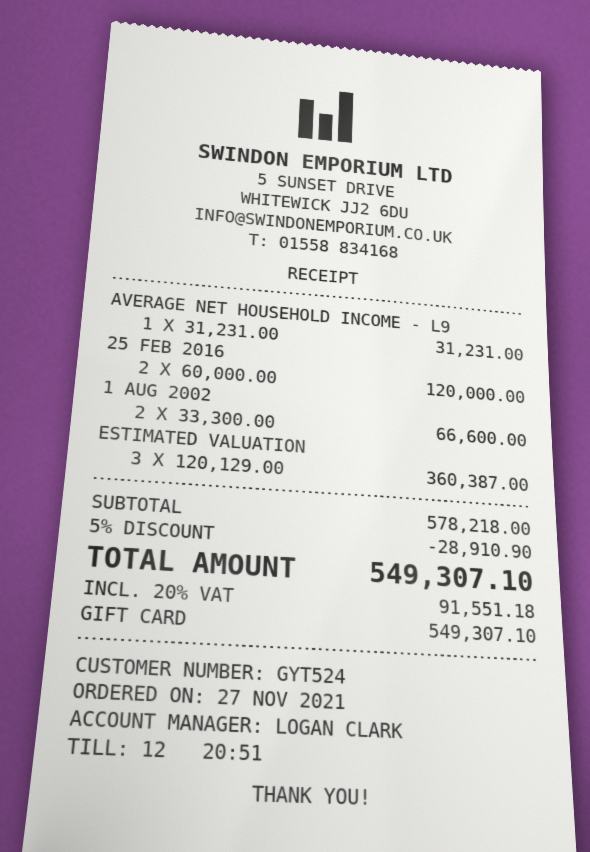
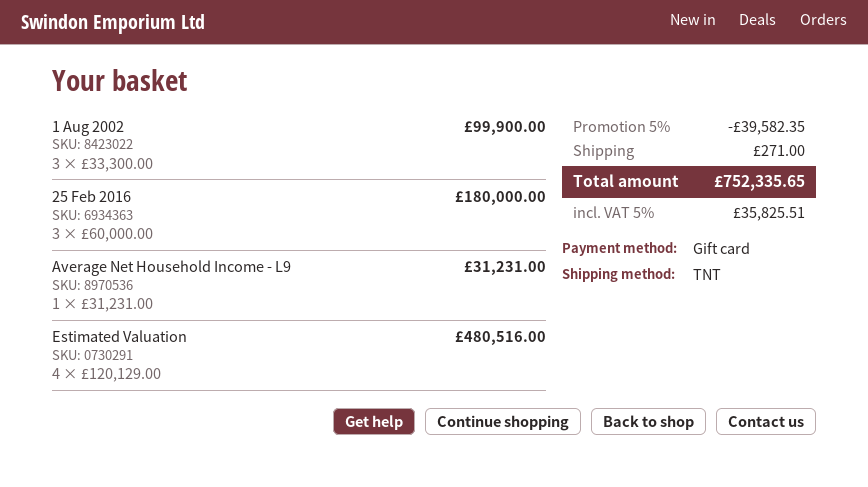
25 FEB 2016: 2 x 60000.00 = 120000.00 -> 3 x 60000.00 = 180000.00
1 AUG 2002: 2 x 33300.00 = 66600.00 -> 3 x 33300.00 = 99900.00
ESTIMATED VALUATION: 3 x 120129.00 = 360387.00 -> 4 x 120129.00 = 480516.00
discount: 5% = 28910.90 -> 5% = 39582.35
shipping: none -> 271.00
tax: 20% = 91551.18 -> 5% = 35825.51
total: 549307.10 -> 752335.65

